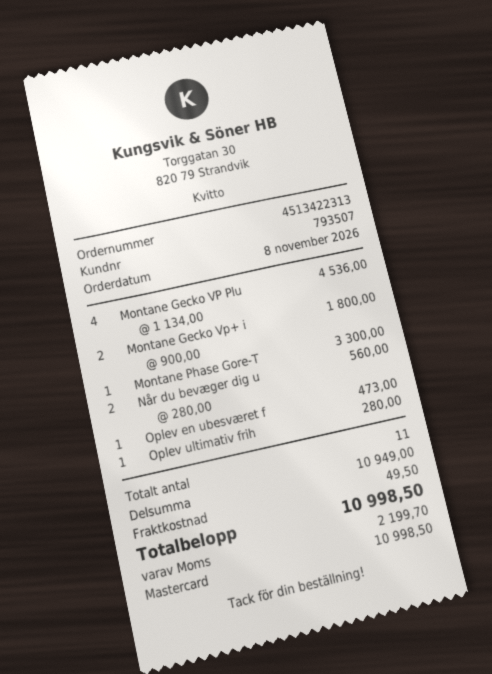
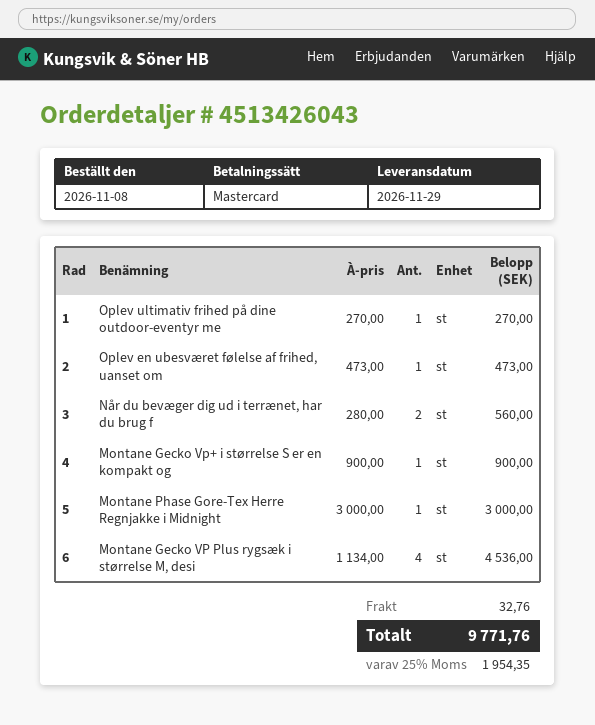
order number: 4513422313 -> 4513426043
Montane Gecko Vp+ i: 2 x 900.00 = 1800.00 -> 1 x 900.00 = 900.00
Montane Phase Gore-T: 1 x 3300.00 = 3300.00 -> 1 x 3000.00 = 3000.00
Oplev ultimativ frih: 1 x 280.00 = 280.00 -> 1 x 270.00 = 270.00
shipping: 49.50 -> 32.76
tax: 2199.70 -> 1954.35
total: 10998.50 -> 9771.76

